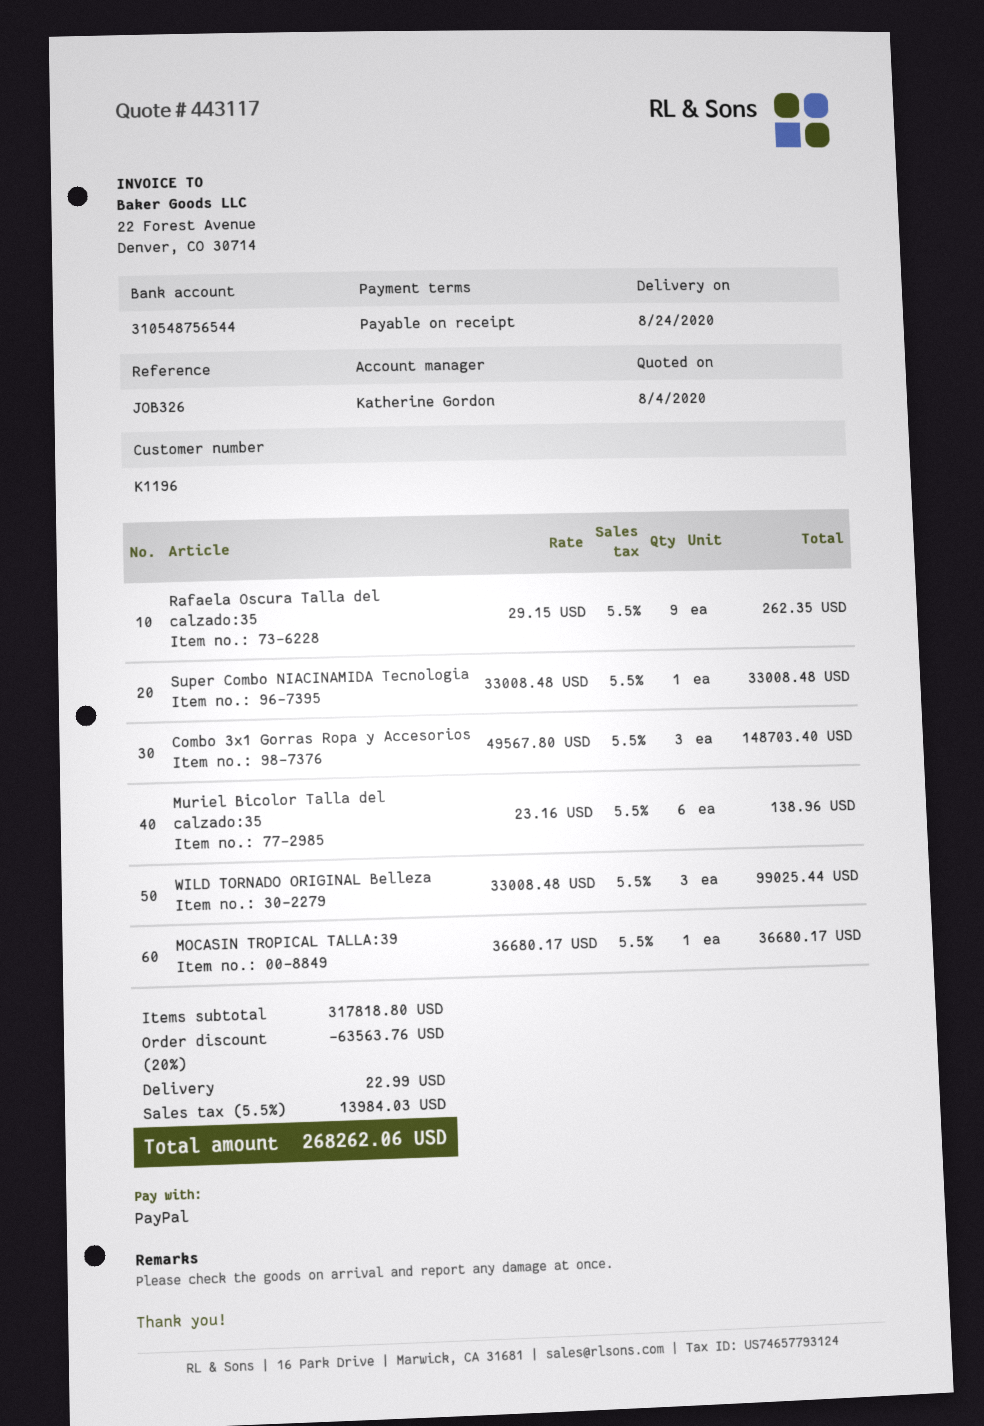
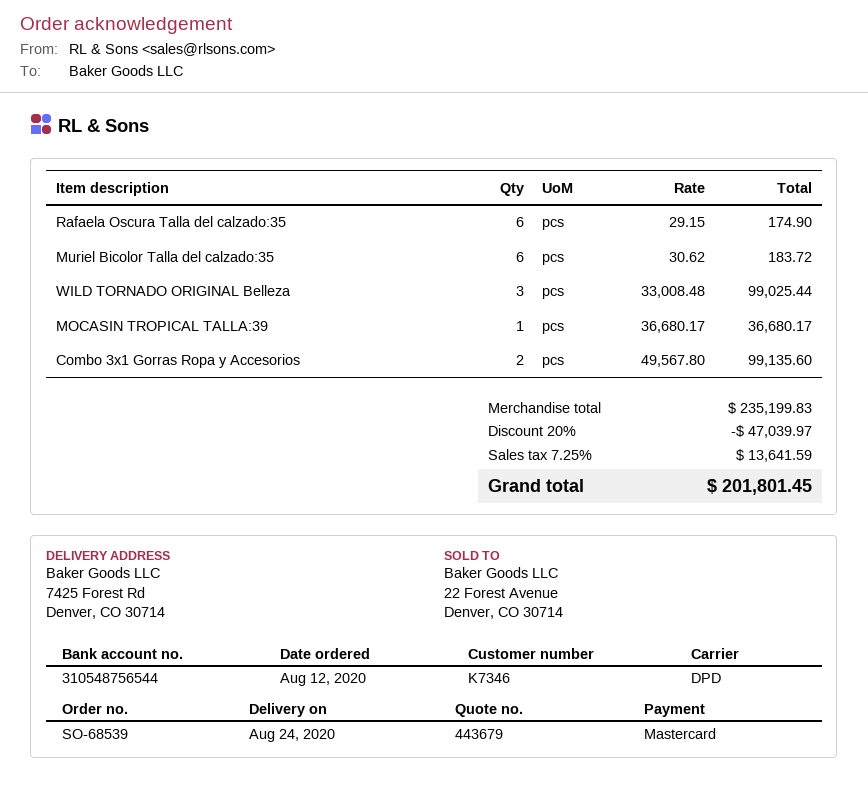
quote number: 443117 -> 443679
customer number: K1196 -> K7346
payment method: PayPal -> Mastercard
Rafaela Oscura Talla del calzado:35: 9 x 29.15 = 262.35 -> 6 x 29.15 = 174.90
Super Combo NIACINAMIDA Tecnologia: 1 x 33008.48 = 33008.48 -> none
Combo 3x1 Gorras Ropa y Accesorios: 3 x 49567.80 = 148703.40 -> 2 x 49567.80 = 99135.60
Muriel Bicolor Talla del calzado:35: 6 x 23.16 = 138.96 -> 6 x 30.62 = 183.72
subtotal: 317818.80 -> 235199.83
discount: 20% = 63563.76 -> 20% = 47039.97
shipping: 22.99 -> none
tax: 5.5% = 13984.03 -> 7.25% = 13641.59
total: 268262.06 -> 201801.45

